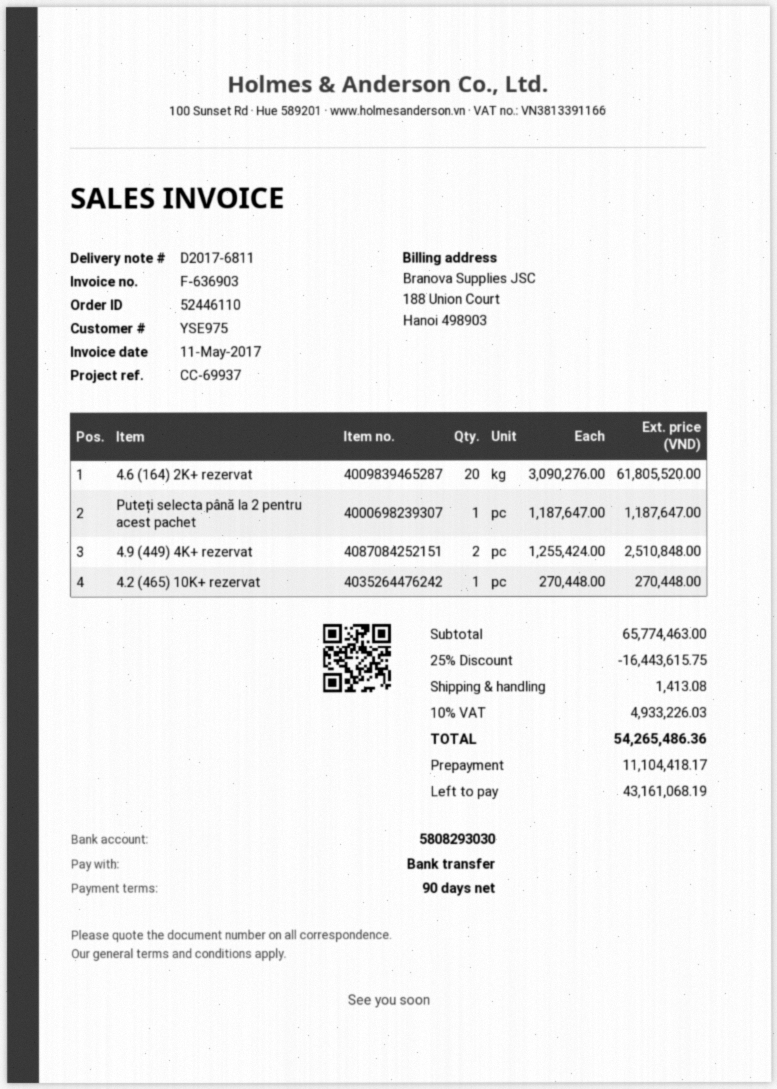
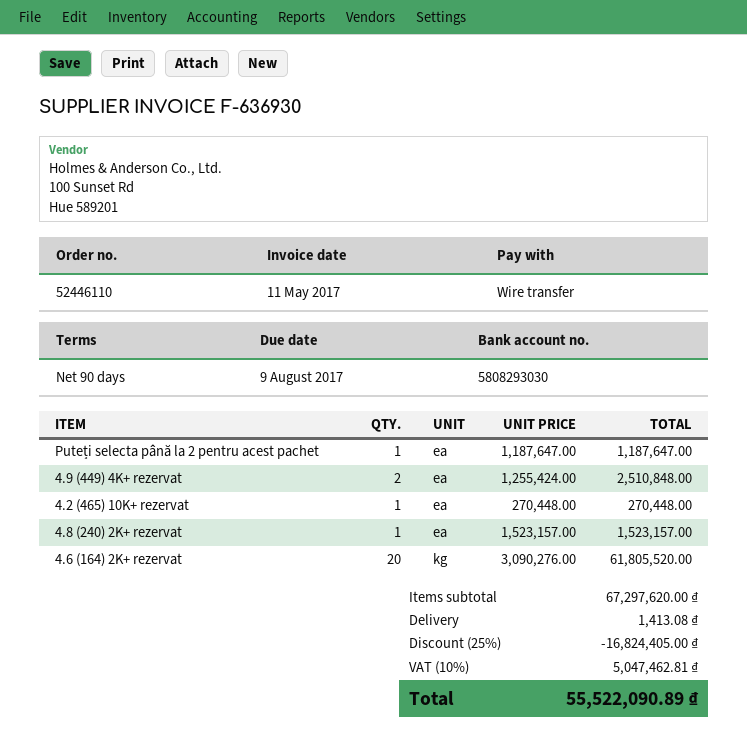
invoice number: F-636903 -> F-636930
4.8 (240) 2K+ rezervat: none -> 1 x 1523157.00 = 1523157.00
subtotal: 65774463.00 -> 67297620.00
discount: 25% = 16443615.75 -> 25% = 16824405.00
tax: 10% = 4933226.03 -> 10% = 5047462.81
total: 54265486.36 -> 55522090.89

